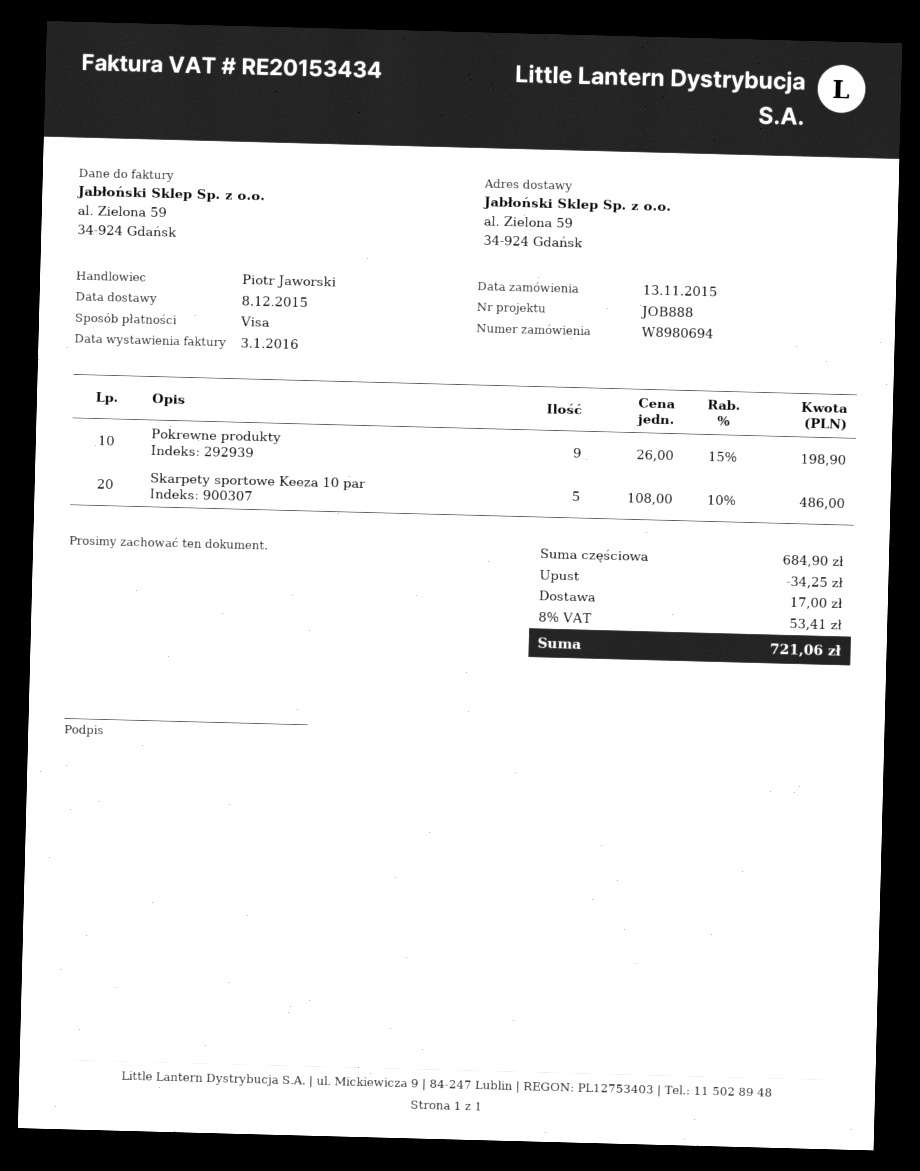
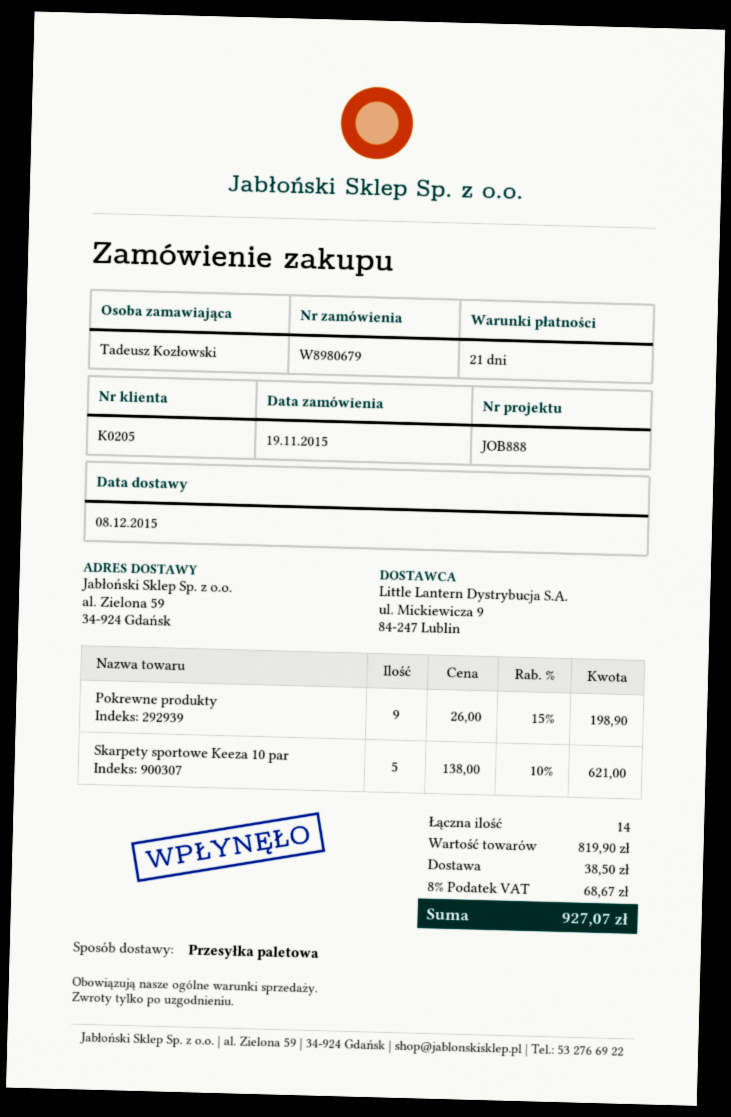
order number: W8980694 -> W8980679
order date: 2015-11-13 -> 2015-11-19
Skarpety sportowe Keeza 10 par: 5 x 108.00 - 10% = 486.00 -> 5 x 138.00 - 10% = 621.00
subtotal: 684.90 -> 819.90
discount: 34.25 -> none
shipping: 17.00 -> 38.50
tax: 8% = 53.41 -> 8% = 68.67
total: 721.06 -> 927.07

